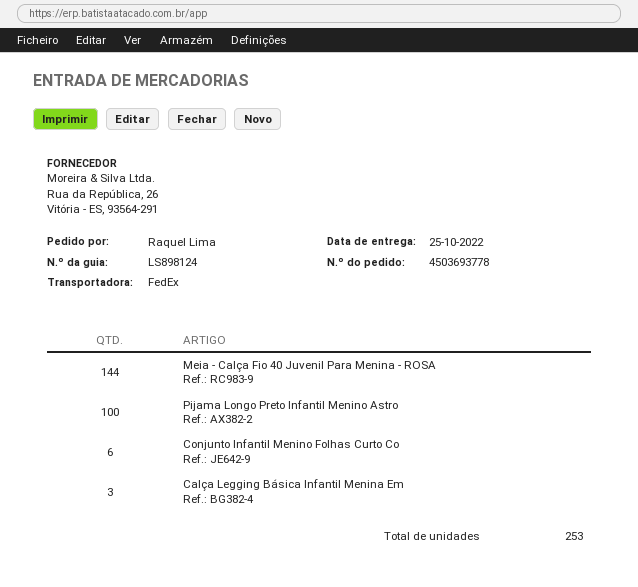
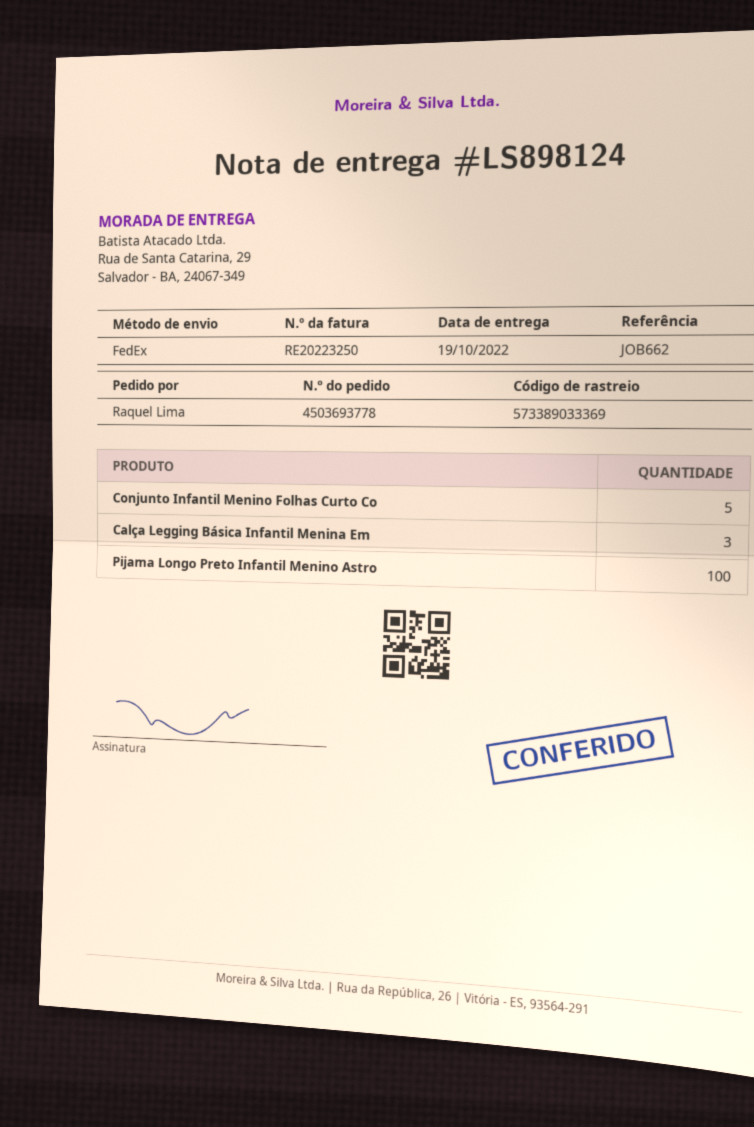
delivery date: 2022-10-25 -> 2022-10-19
Meia - Calça Fio 40 Juvenil Para Menina - ROSA: 144 -> none
Conjunto Infantil Menino Folhas Curto Co: 6 -> 5

